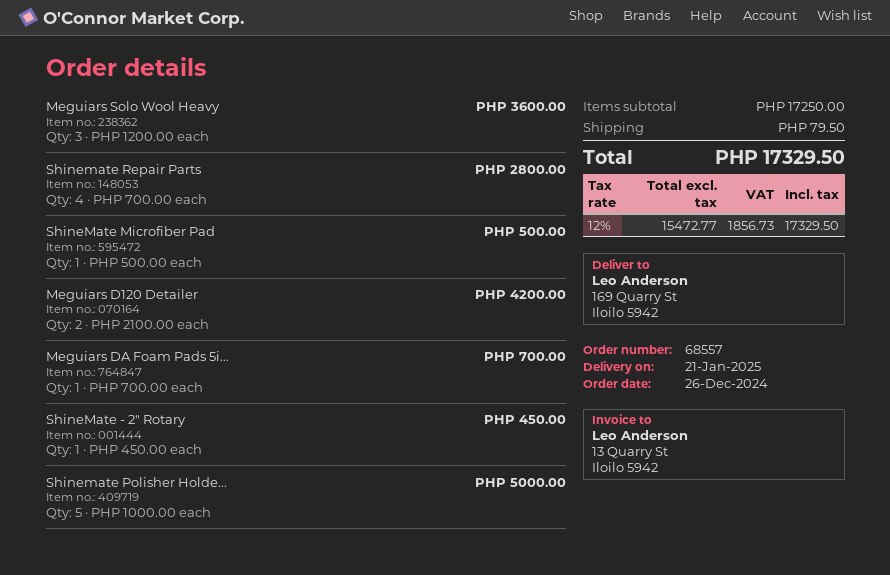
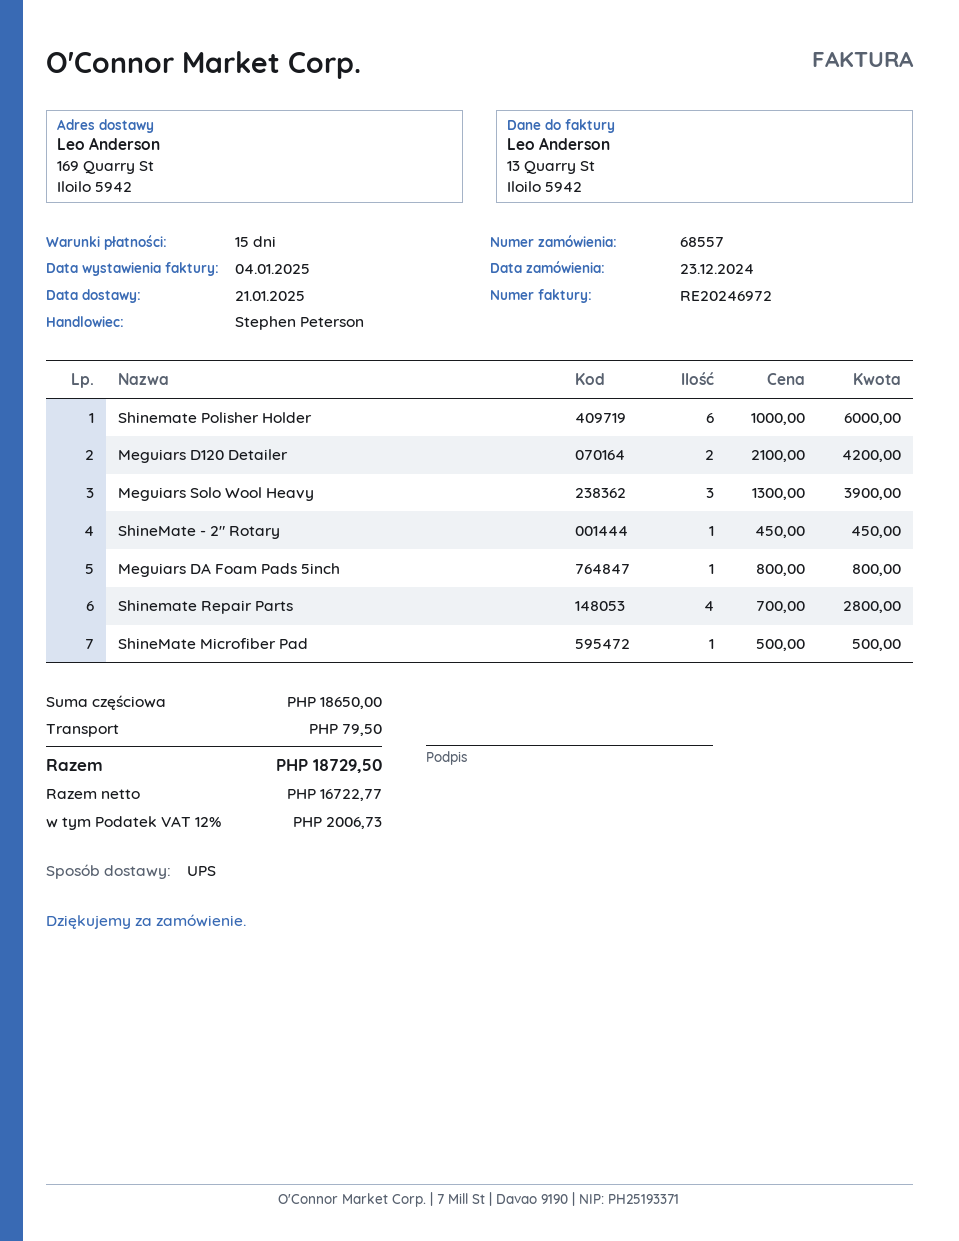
order date: 2024-12-26 -> 2024-12-23
Meguiars Solo Wool Heavy: 3 x 1200.00 = 3600.00 -> 3 x 1300.00 = 3900.00
Meguiars DA Foam Pads 5i...: 1 x 700.00 = 700.00 -> 1 x 800.00 = 800.00
Shinemate Polisher Holde...: 5 x 1000.00 = 5000.00 -> 6 x 1000.00 = 6000.00
subtotal: 17250.00 -> 18650.00
net: 15472.77 -> 16722.77
tax: 12% = 1856.73 -> 12% = 2006.73
total: 17329.50 -> 18729.50

